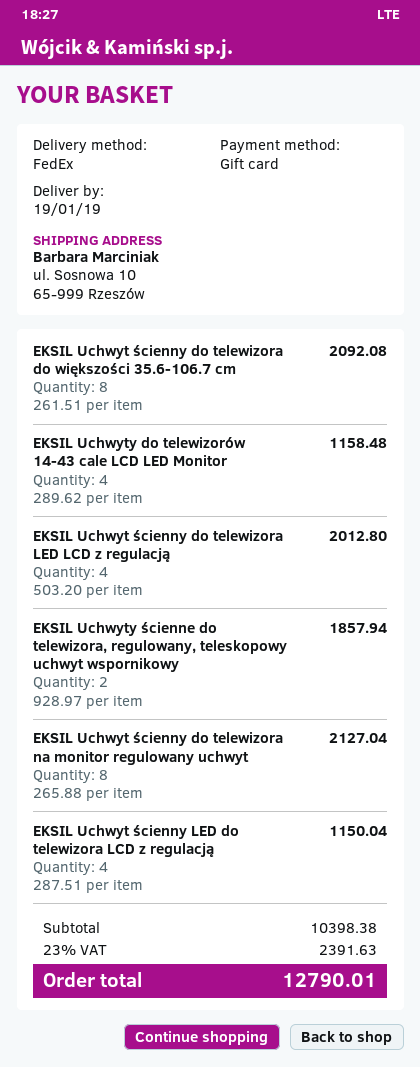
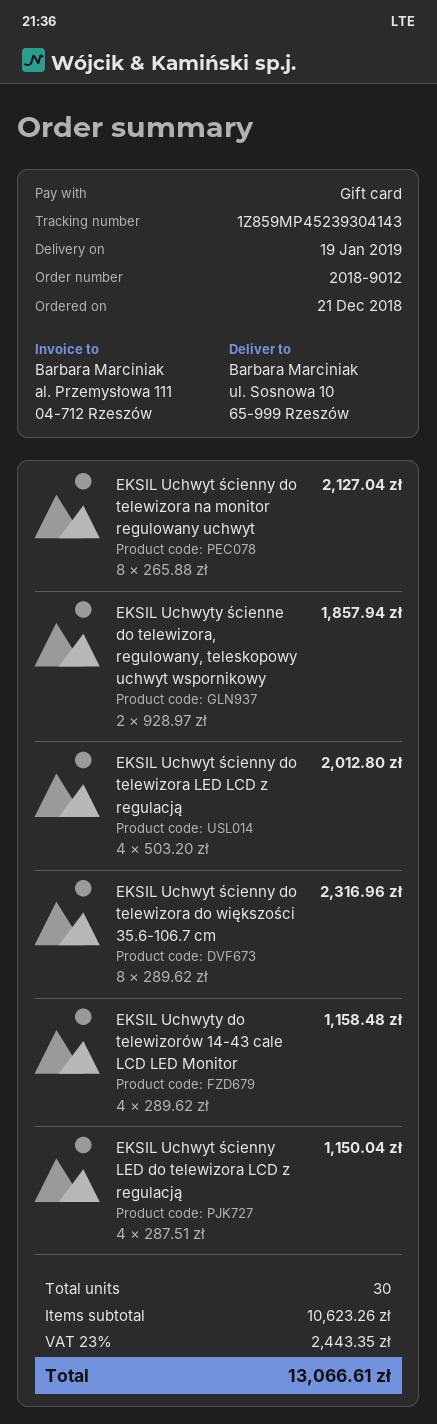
EKSIL Uchwyt ścienny do telewizora do większości 35.6-106.7 cm: 8 x 261.51 = 2092.08 -> 8 x 289.62 = 2316.96
subtotal: 10398.38 -> 10623.26
tax: 23% = 2391.63 -> 23% = 2443.35
total: 12790.01 -> 13066.61

